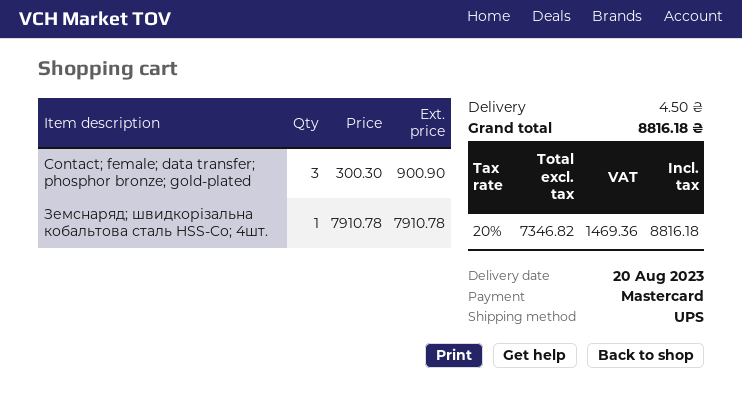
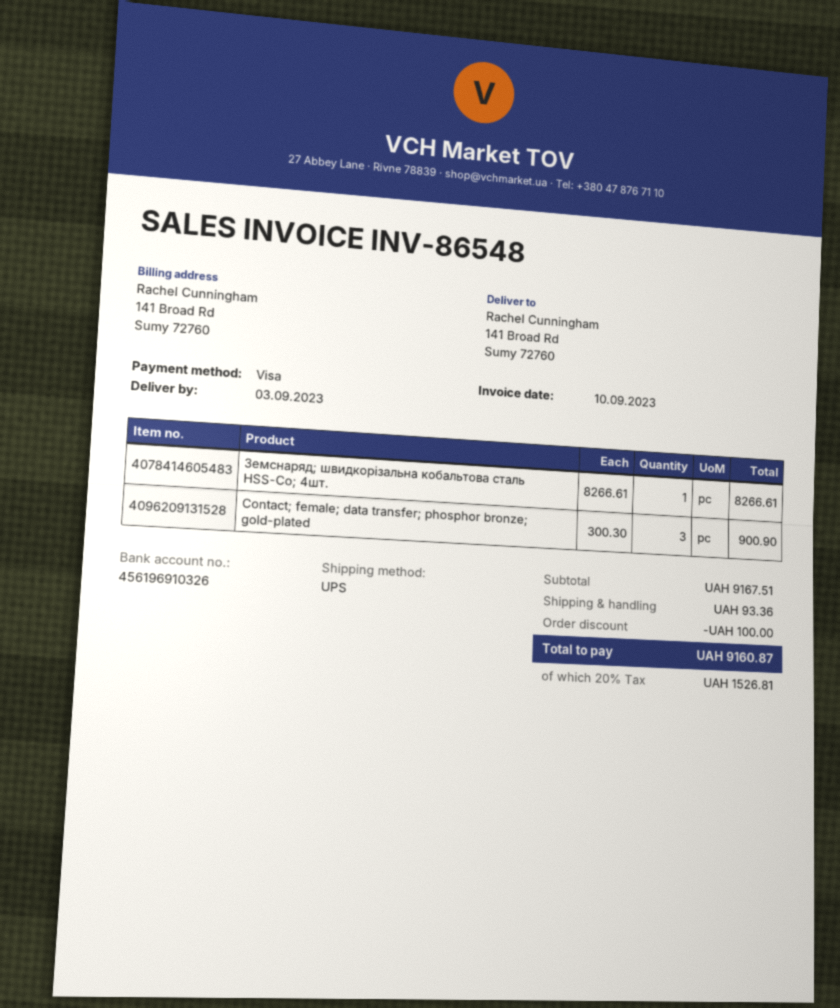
delivery date: 2023-08-20 -> 2023-09-03
payment method: Mastercard -> Visa
Земснаряд; швидкорізальна кобальтова сталь HSS-Co; 4шт.: 1 x 7910.78 = 7910.78 -> 1 x 8266.61 = 8266.61
discount: none -> 100.00
shipping: 4.50 -> 93.36
tax: 20% = 1469.36 -> 20% = 1526.81
total: 8816.18 -> 9160.87

